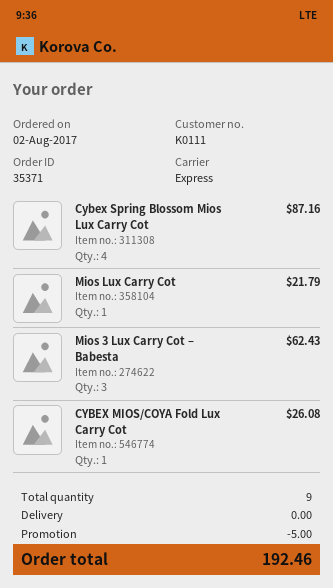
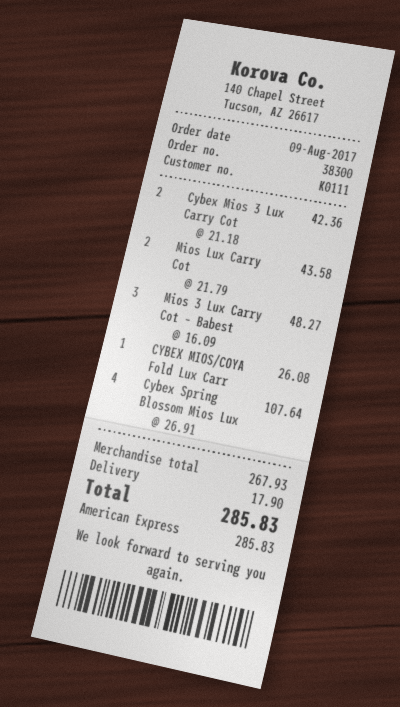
order number: 35371 -> 38300
order date: 2017-08-02 -> 2017-08-09
Cybex Spring Blossom Mios Lux Carry Cot: 4 for 87.16 -> 4 for 107.64
Mios Lux Carry Cot: 1 for 21.79 -> 2 for 43.58
Mios 3 Lux Carry Cot – Babesta: 3 for 62.43 -> 3 for 48.27
Cybex Mios 3 Lux Carry Cot: none -> 2 for 42.36
discount: 5.00 -> none
shipping: 0.00 -> 17.90
total: 192.46 -> 285.83

